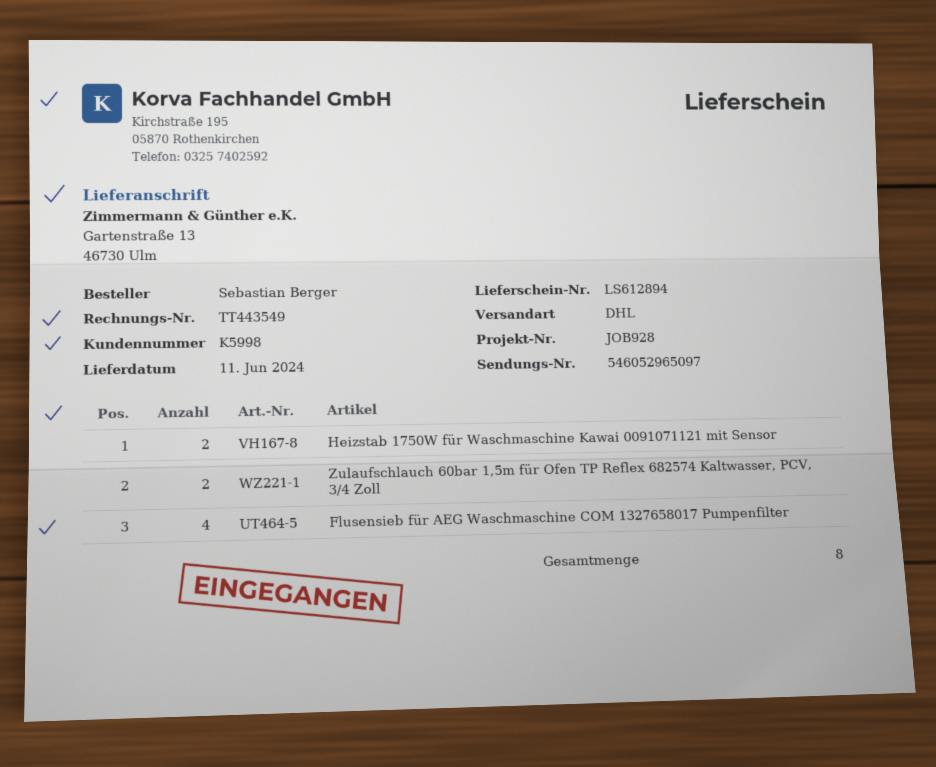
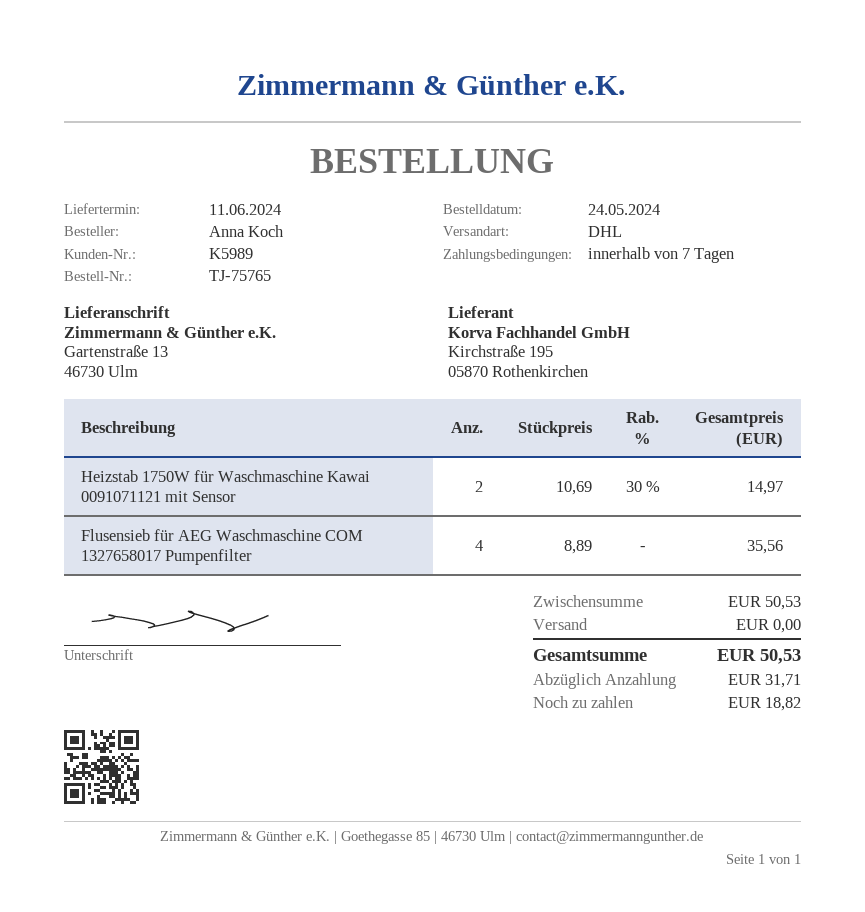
customer number: K5998 -> K5989
ordered by: Sebastian Berger -> Anna Koch
Zulaufschlauch 60bar 1,5m für Ofen TP Reflex 682574 Kaltwasser, PCV, 3/4 Zoll: 2 -> none

